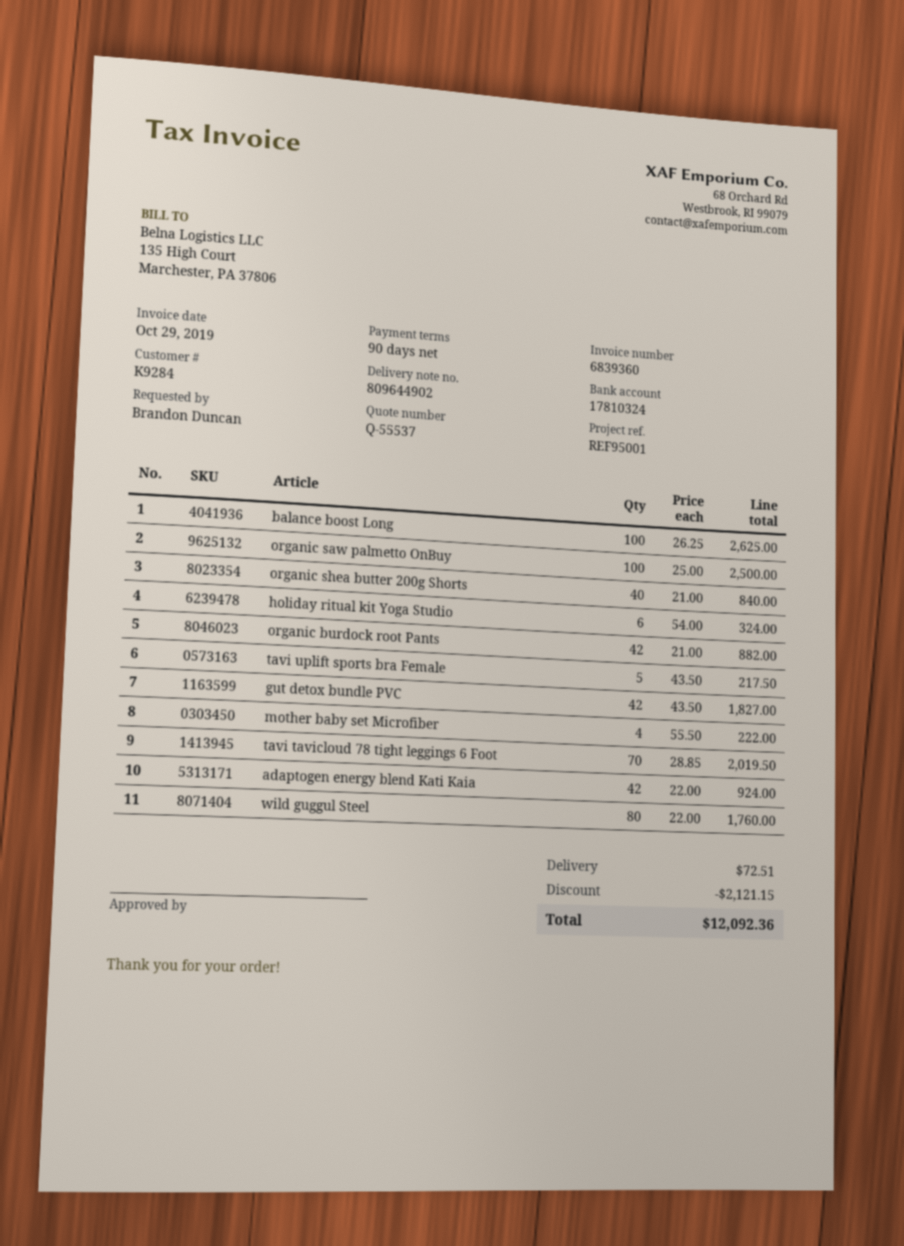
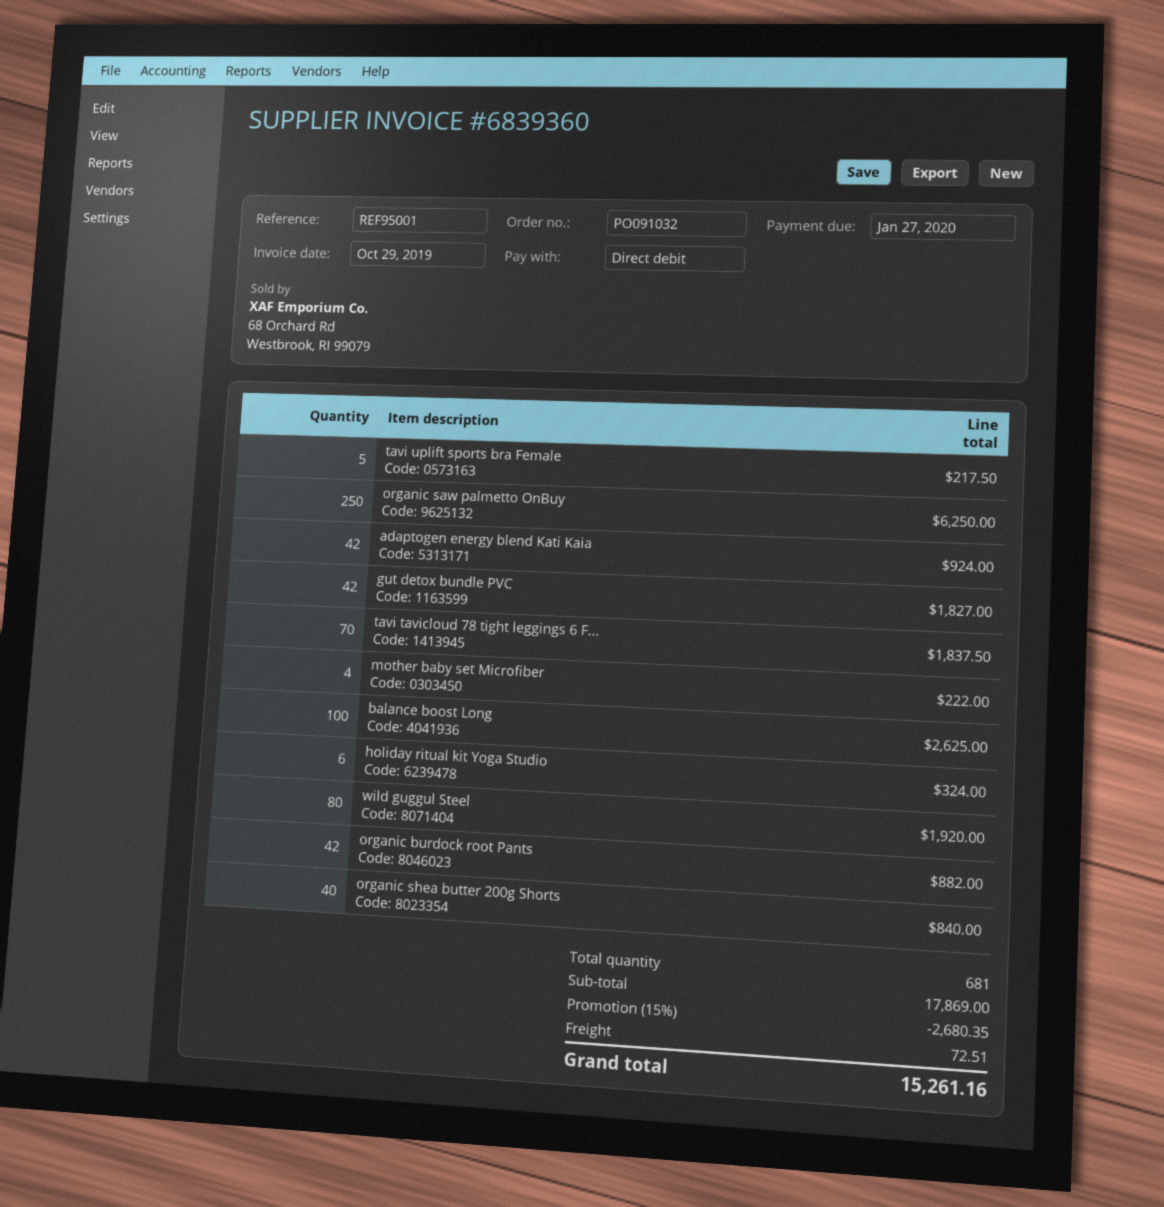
organic saw palmetto OnBuy: 100 for 2500.00 -> 250 for 6250.00
tavi tavicloud 78 tight leggings 6 Foot: 70 for 2019.50 -> 70 for 1837.50
wild guggul Steel: 80 for 1760.00 -> 80 for 1920.00
discount: 2121.15 -> 2680.35
total: 12092.36 -> 15261.16

